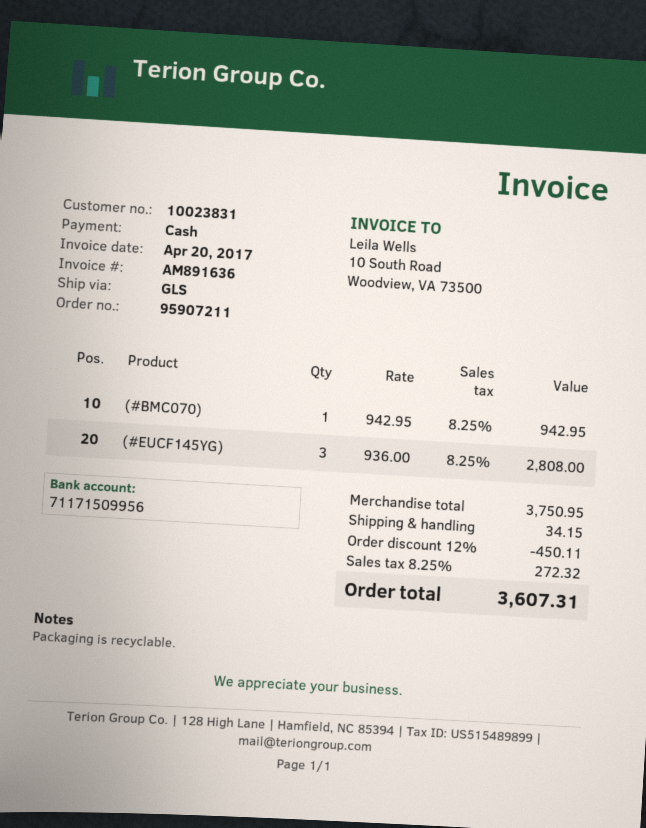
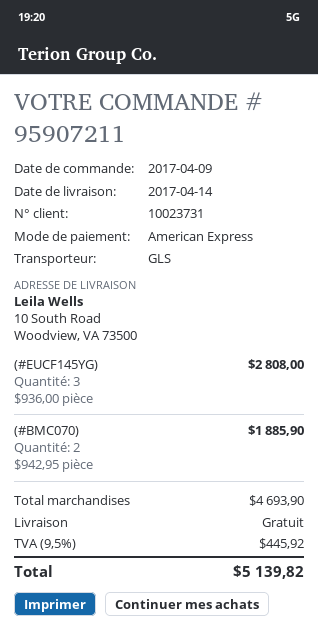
customer number: 10023831 -> 10023731
payment method: cash -> American Express
(#BMC070): 1 x 942.95 = 942.95 -> 2 x 942.95 = 1885.90
subtotal: 3750.95 -> 4693.90
discount: 12% = 450.11 -> none
shipping: 34.15 -> 0.00
tax: 8.25% = 272.32 -> 9.5% = 445.92
total: 3607.31 -> 5139.82

